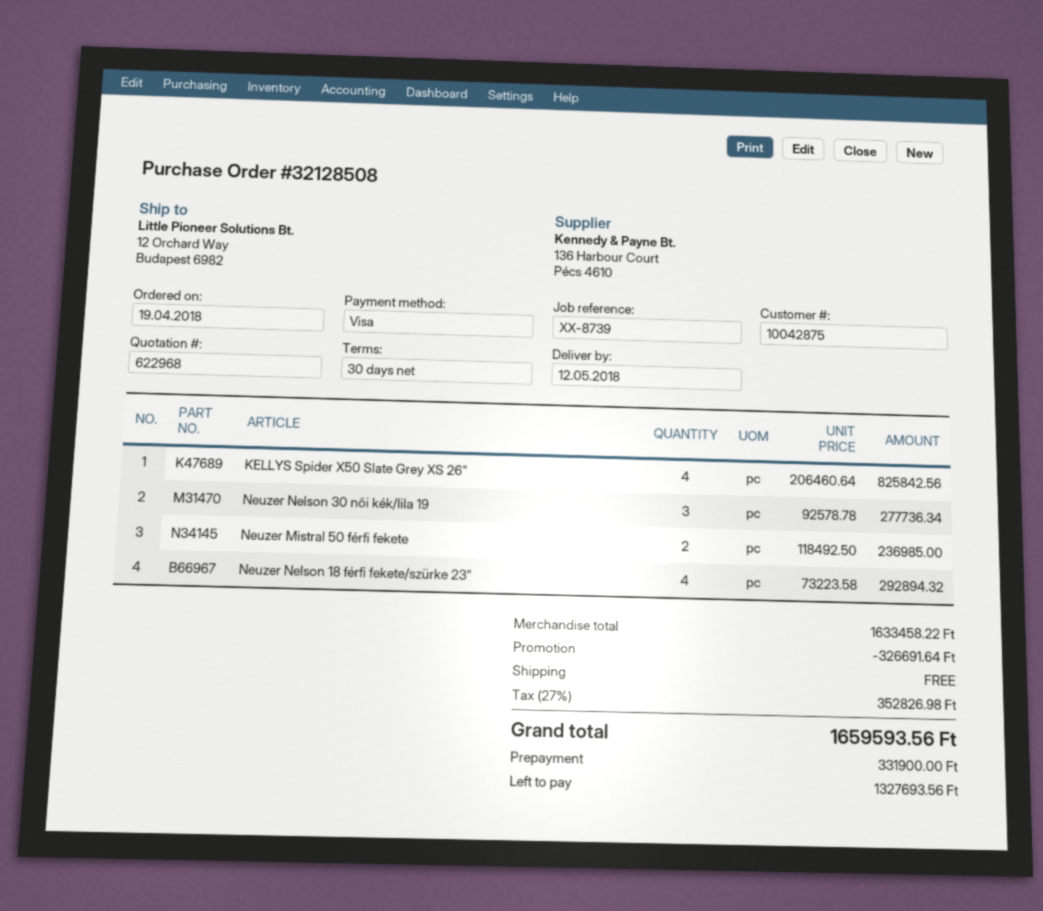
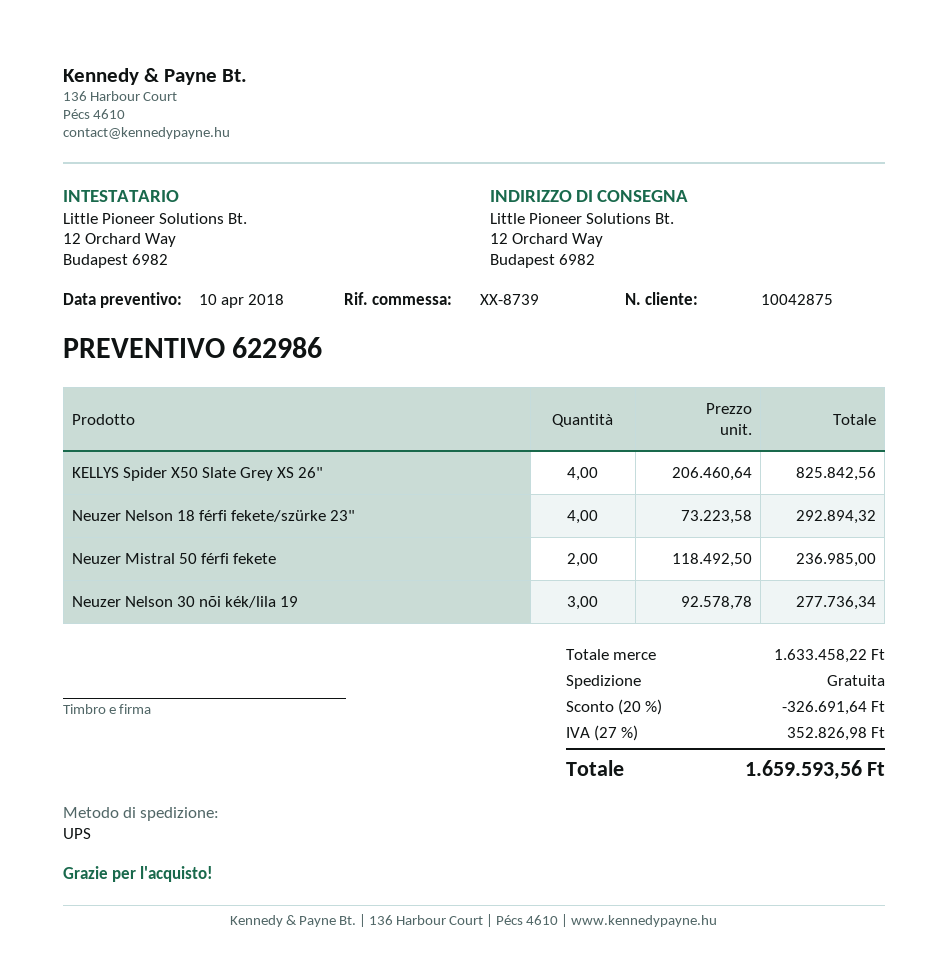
quote number: 622968 -> 622986

